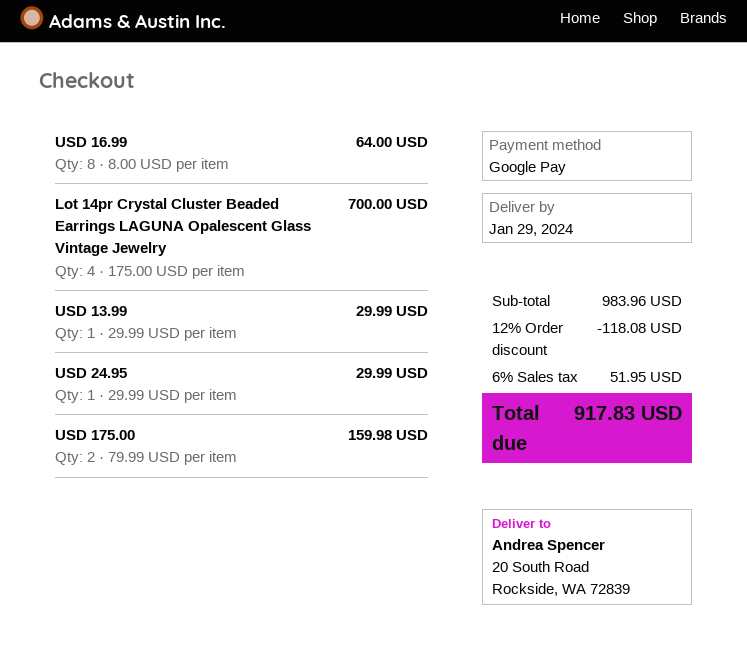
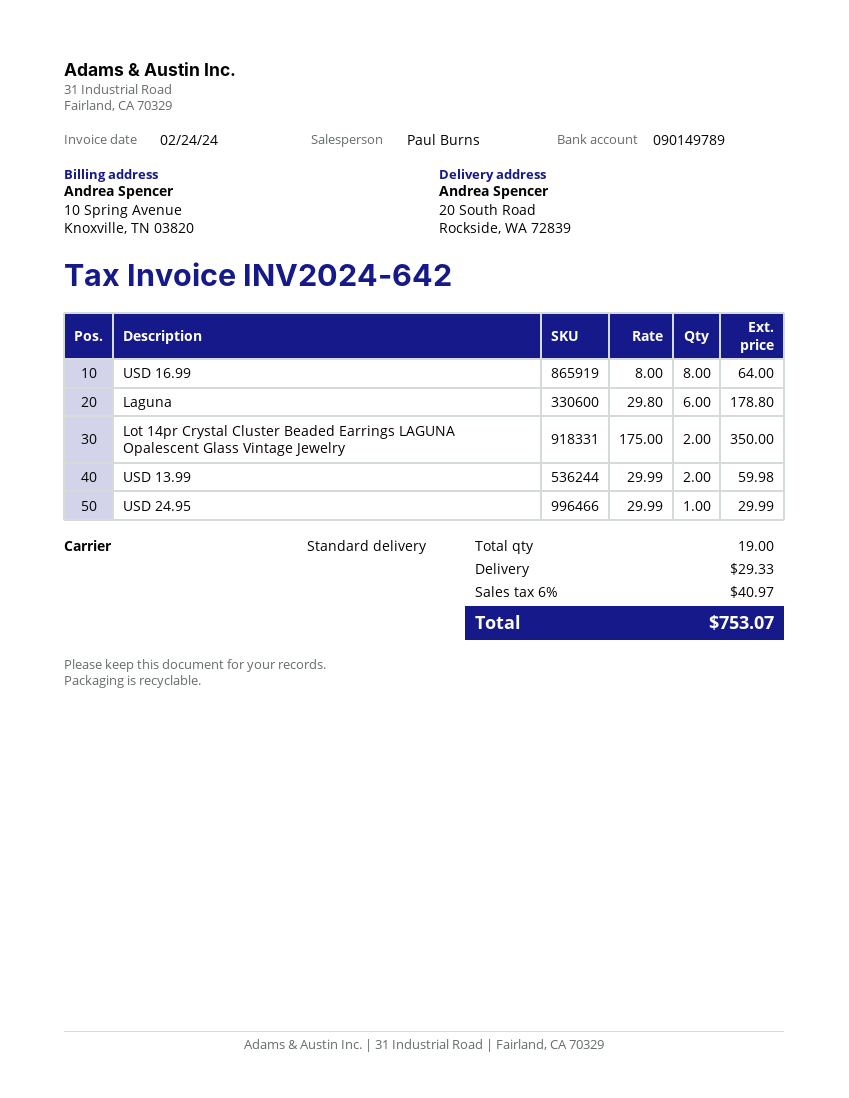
Lot 14pr Crystal Cluster Beaded Earrings LAGUNA Opalescent Glass Vintage Jewelry: 4 x 175.00 = 700.00 -> 2 x 175.00 = 350.00
USD 13.99: 1 x 29.99 = 29.99 -> 2 x 29.99 = 59.98
USD 175.00: 2 x 79.99 = 159.98 -> none
Laguna: none -> 6 x 29.80 = 178.80
discount: 12% = 118.08 -> none
shipping: none -> 29.33
tax: 6% = 51.95 -> 6% = 40.97
total: 917.83 -> 753.07

